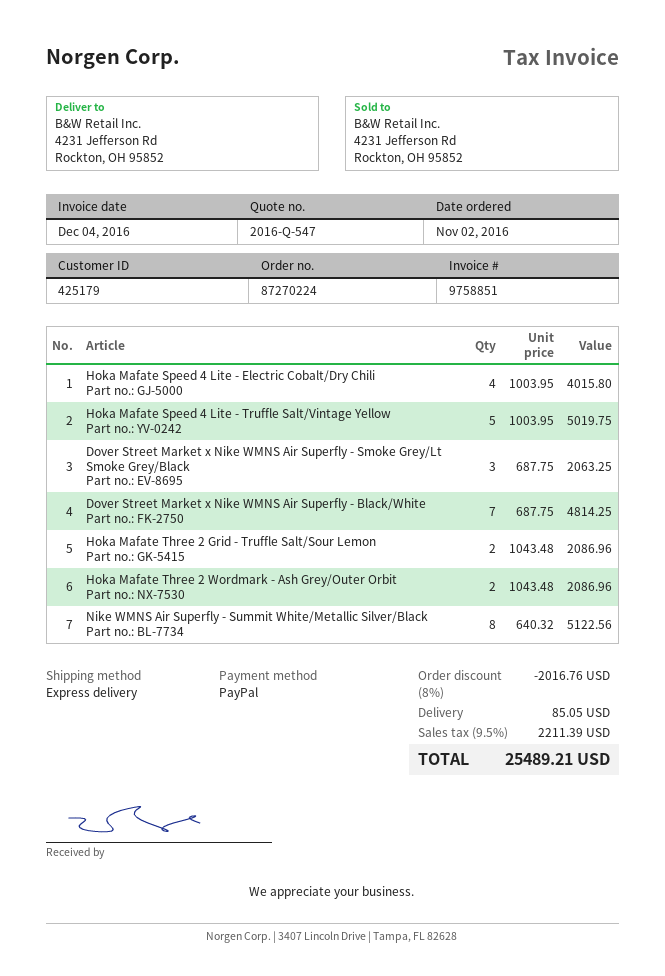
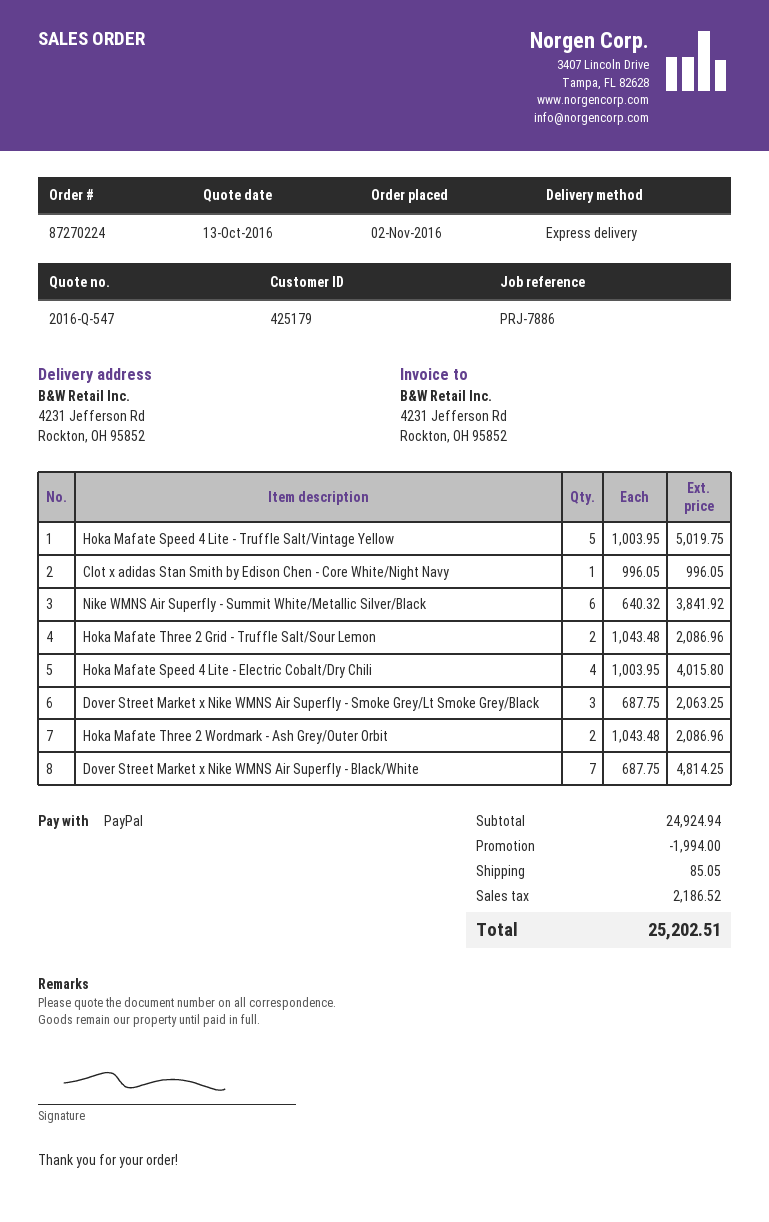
Nike WMNS Air Superfly - Summit White/Metallic Silver/Black: 8 x 640.32 = 5122.56 -> 6 x 640.32 = 3841.92
Clot x adidas Stan Smith by Edison Chen - Core White/Night Navy: none -> 1 x 996.05 = 996.05
discount: 2016.76 -> 1994.00
tax: 2211.39 -> 2186.52
total: 25489.21 -> 25202.51

